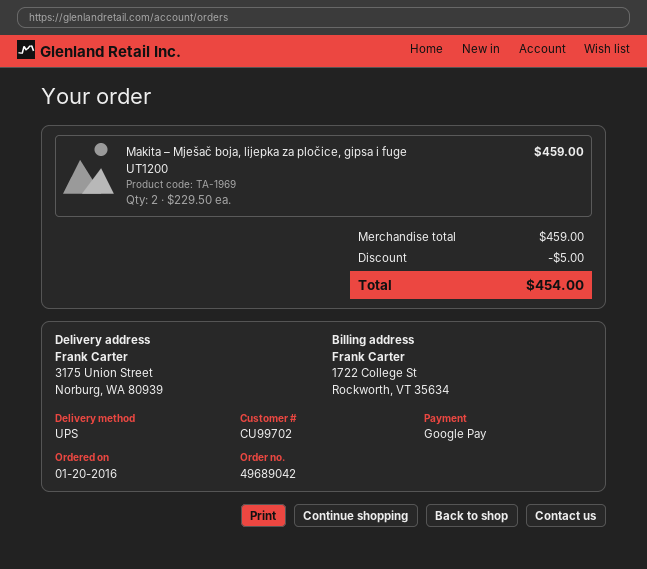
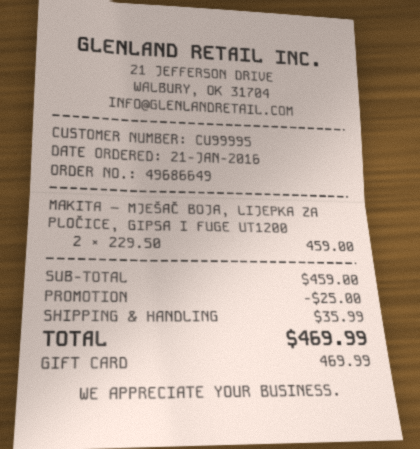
order number: 49689042 -> 49686649
order date: 2016-01-20 -> 2016-01-21
customer number: CU99702 -> CU99995
payment method: Google Pay -> gift card
discount: 5.00 -> 25.00
shipping: none -> 35.99
total: 454.00 -> 469.99

